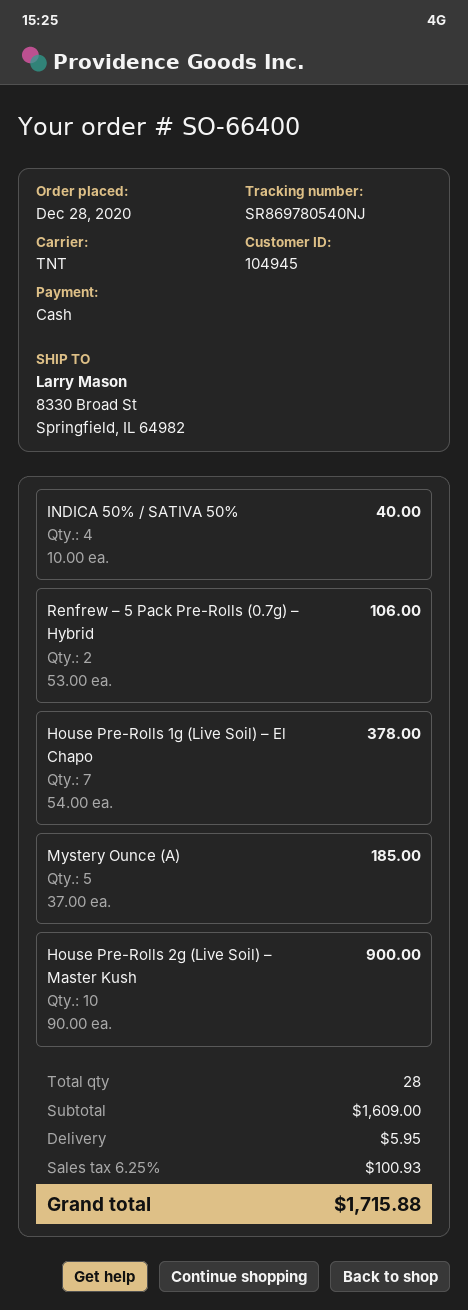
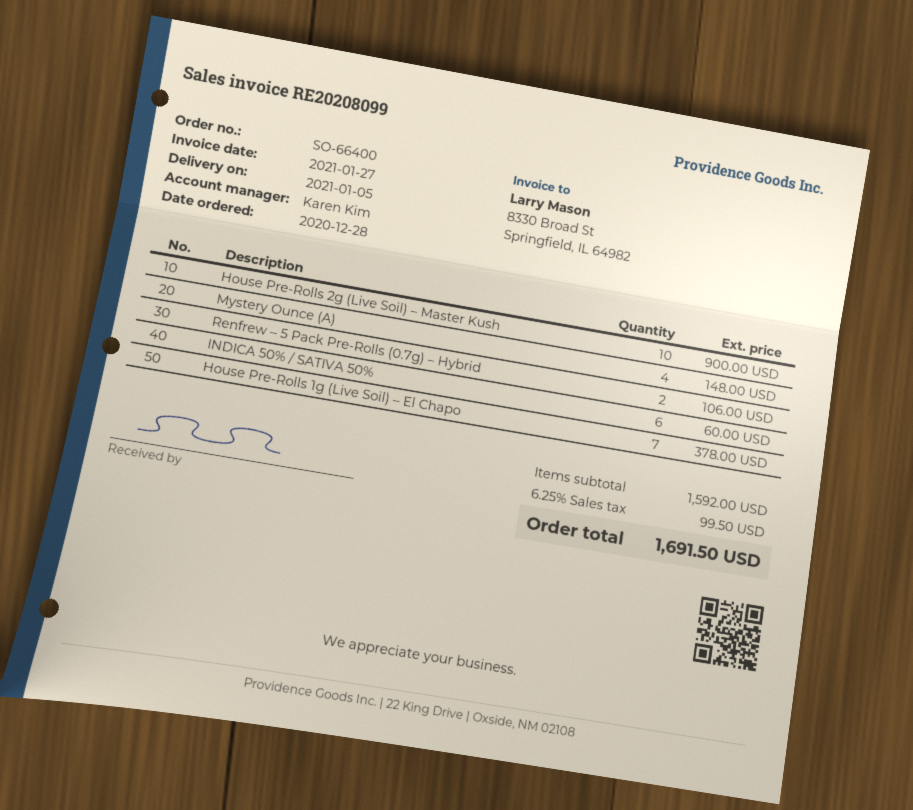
INDICA 50% / SATIVA 50%: 4 for 40.00 -> 6 for 60.00
Mystery Ounce (A): 5 for 185.00 -> 4 for 148.00
subtotal: 1609.00 -> 1592.00
shipping: 5.95 -> none
tax: 6.25% = 100.93 -> 6.25% = 99.50
total: 1715.88 -> 1691.50

